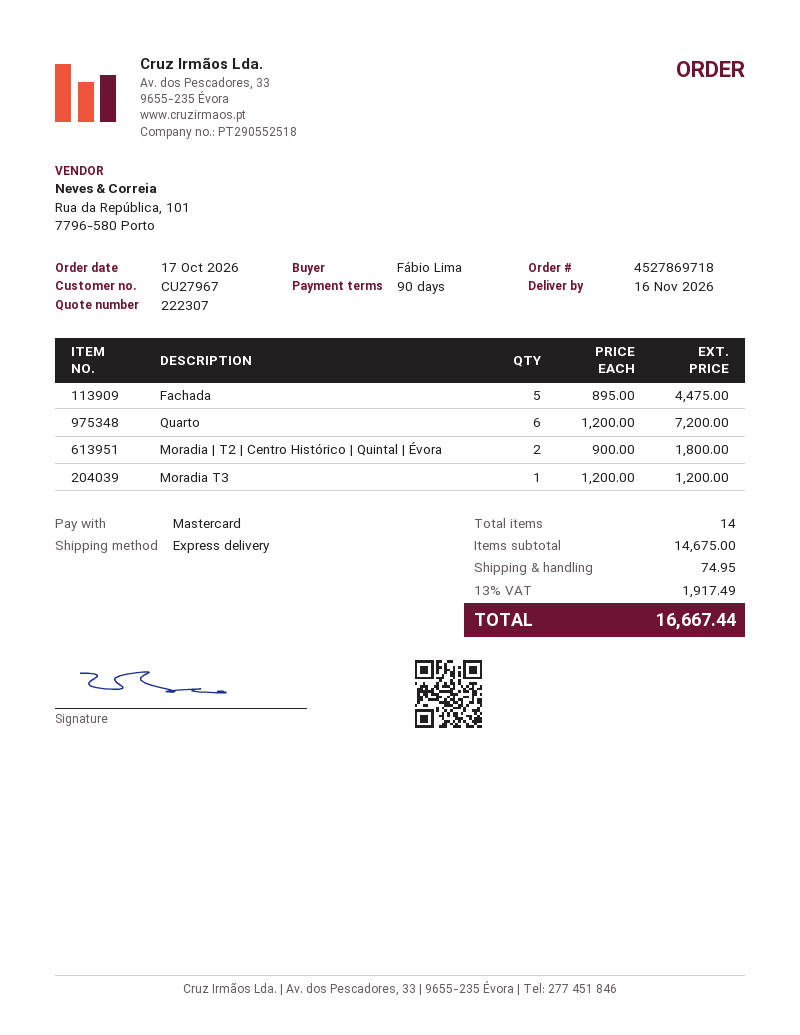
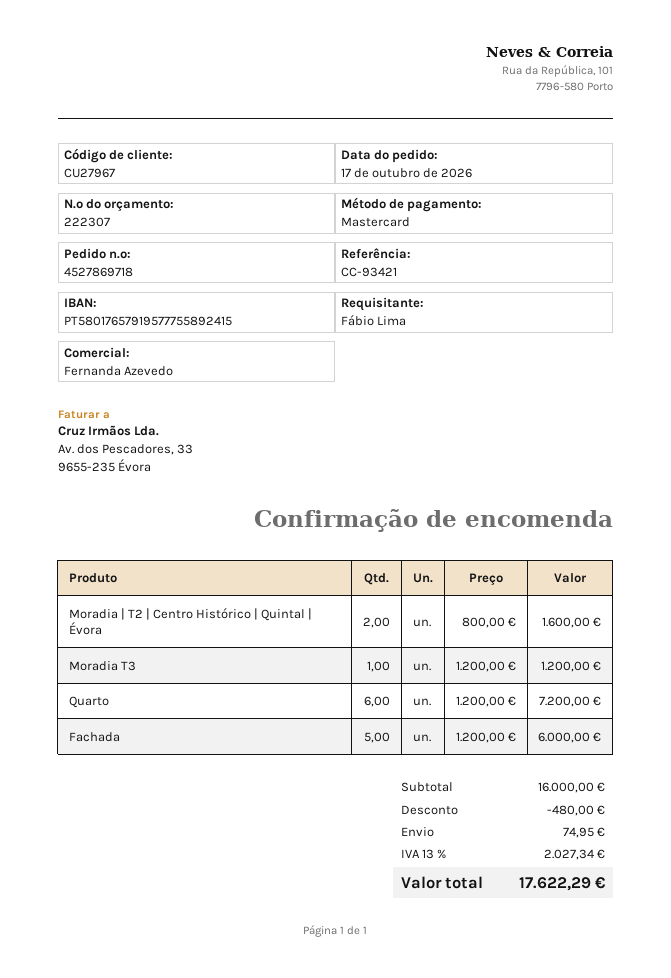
Fachada: 5 x 895.00 = 4475.00 -> 5 x 1200.00 = 6000.00
Moradia | T2 | Centro Histórico | Quintal | Évora: 2 x 900.00 = 1800.00 -> 2 x 800.00 = 1600.00
subtotal: 14675.00 -> 16000.00
discount: none -> 480.00
tax: 13% = 1917.49 -> 13% = 2027.34
total: 16667.44 -> 17622.29

